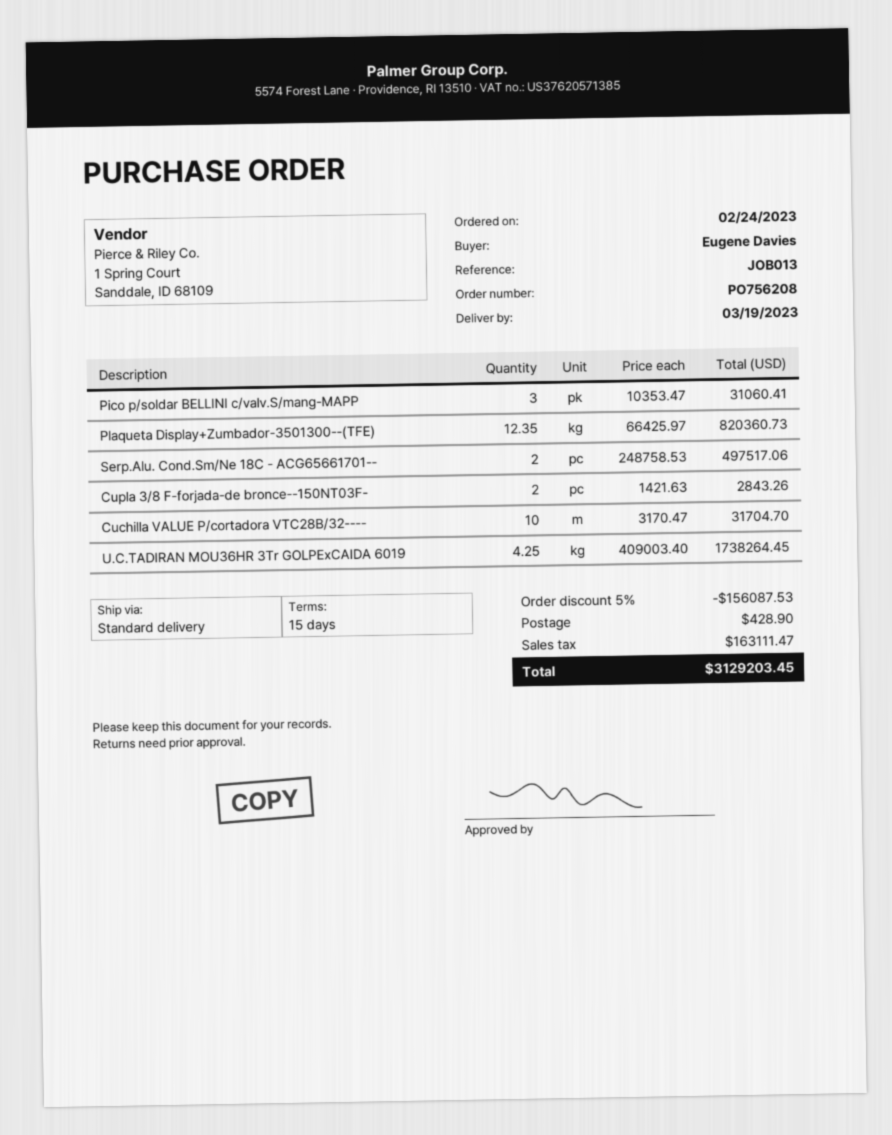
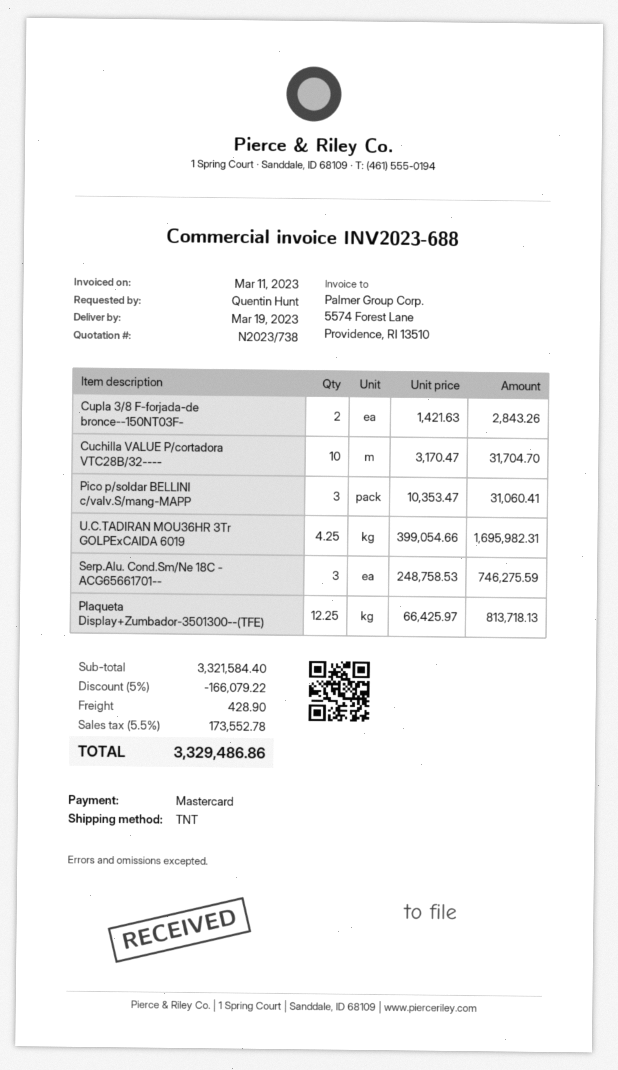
ordered by: Eugene Davies -> Quentin Hunt
shipping method: standard -> TNT
Plaqueta Display+Zumbador-3501300--(TFE): 12.35 x 66425.97 = 820360.73 -> 12.25 x 66425.97 = 813718.13
Serp.Alu. Cond.Sm/Ne 18C - ACG65661701--: 2 x 248758.53 = 497517.06 -> 3 x 248758.53 = 746275.59
U.C.TADIRAN MOU36HR 3Tr GOLPExCAIDA 6019: 4.25 x 409003.40 = 1738264.45 -> 4.25 x 399054.66 = 1695982.31
discount: 5% = 156087.53 -> 5% = 166079.22
tax: 163111.47 -> 173552.78
total: 3129203.45 -> 3329486.86

